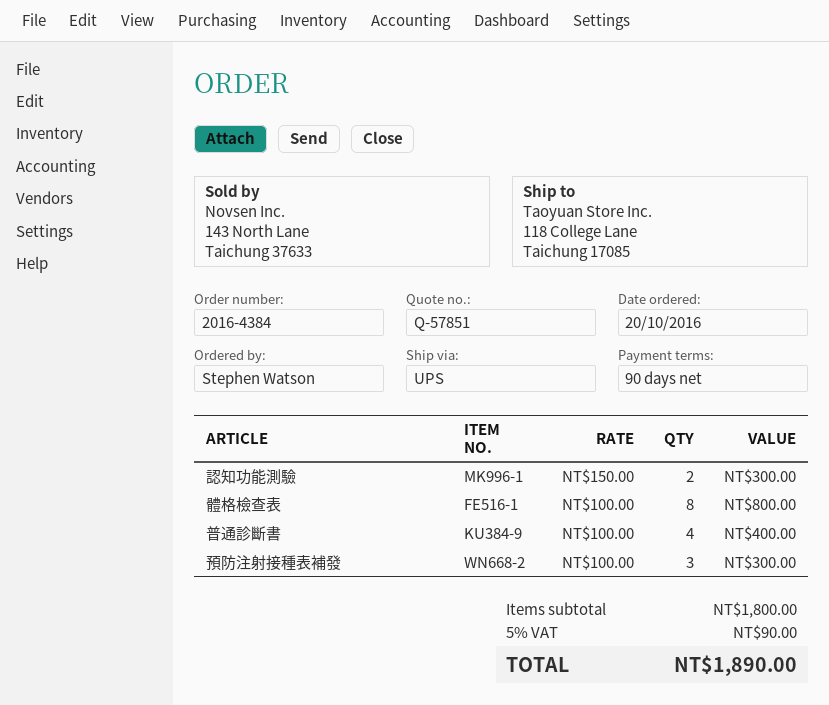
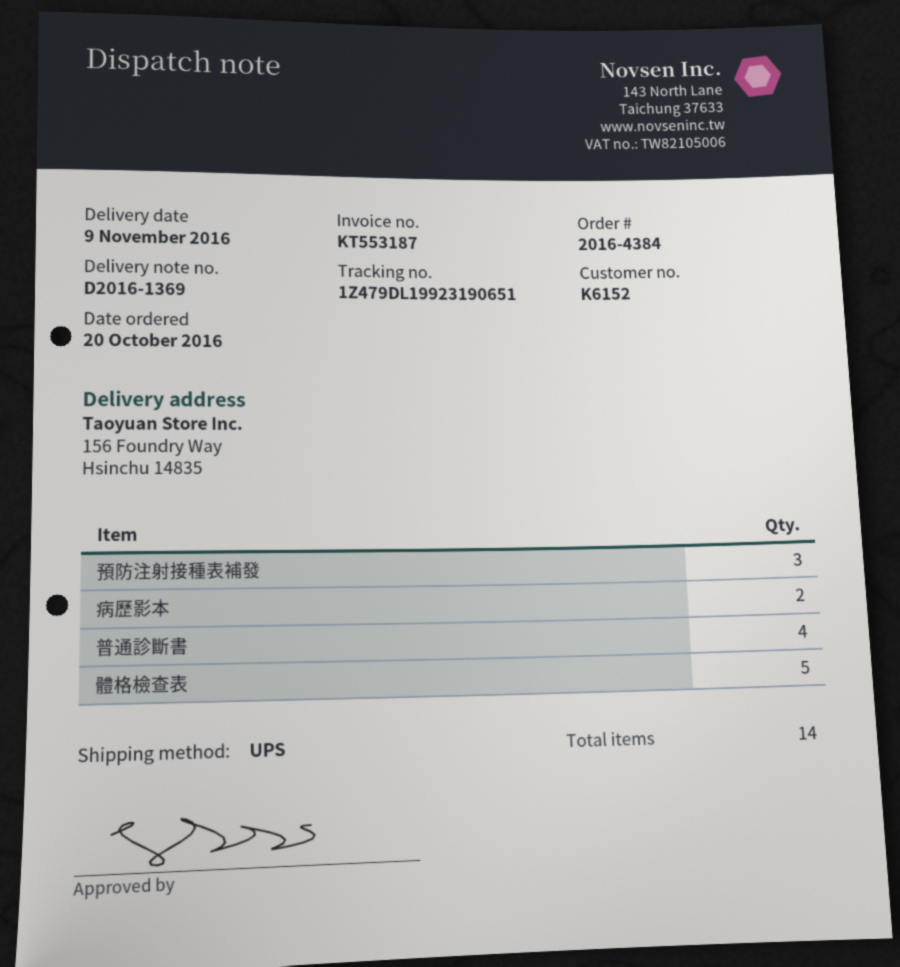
ship to: 118 College Lane, Taichung 17085 -> 156 Foundry Way, Hsinchu 14835
認知功能測驗: 2 -> none
體格檢查表: 8 -> 5
病歷影本: none -> 2

